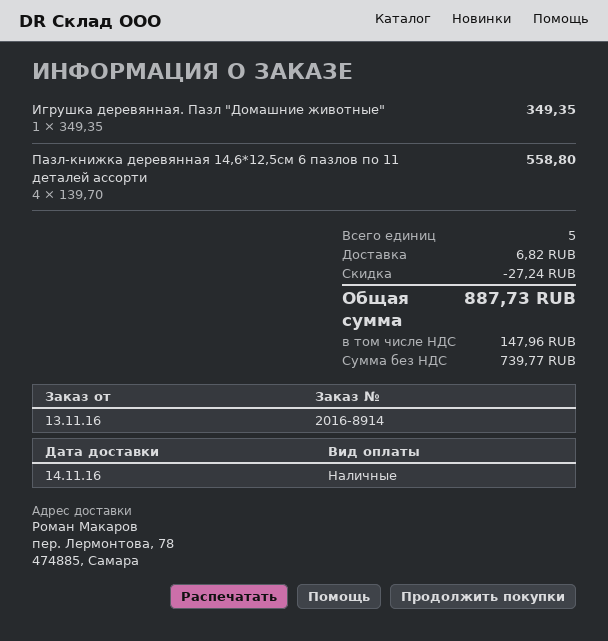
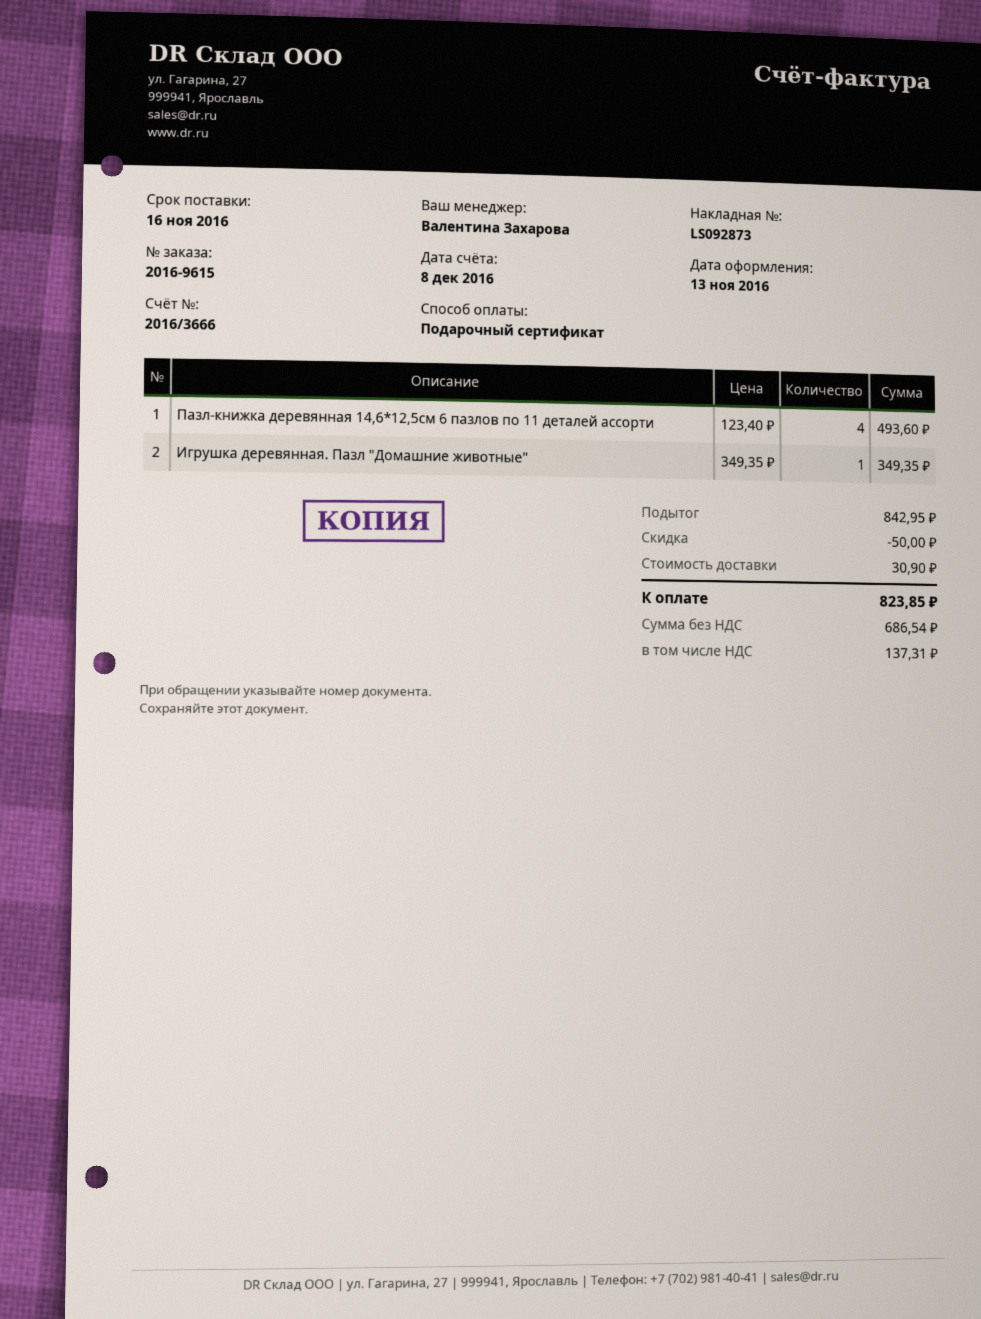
order number: 2016-8914 -> 2016-9615
delivery date: 2016-11-14 -> 2016-11-16
payment method: cash -> gift card
Пазл-книжка деревянная 14,6*12,5см 6 пазлов по 11 деталей ассорти: 4 x 139.70 = 558.80 -> 4 x 123.40 = 493.60
discount: 27.24 -> 50.00
shipping: 6.82 -> 30.90
net: 739.77 -> 686.54
tax: 147.96 -> 137.31
total: 887.73 -> 823.85

